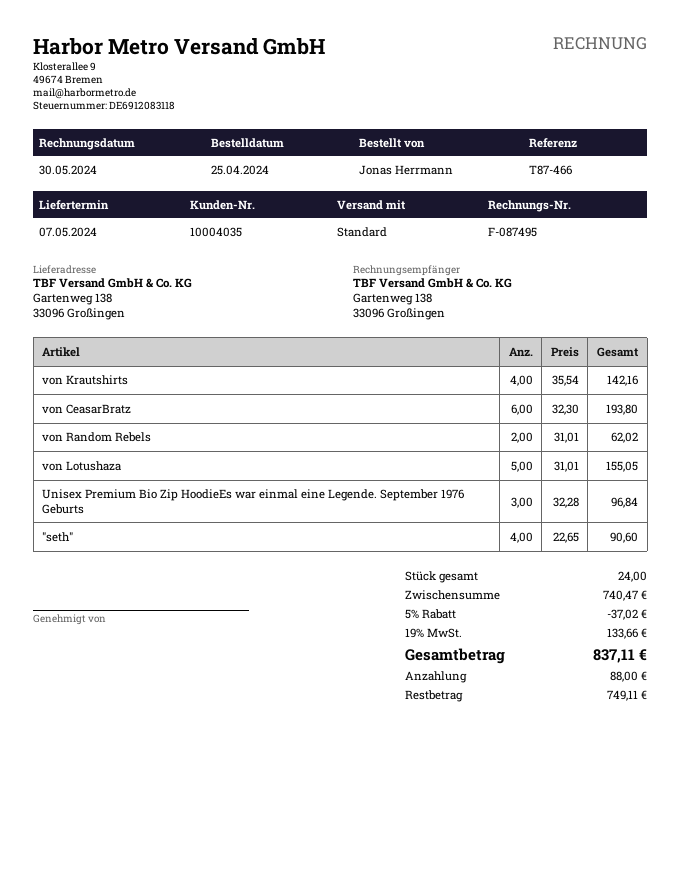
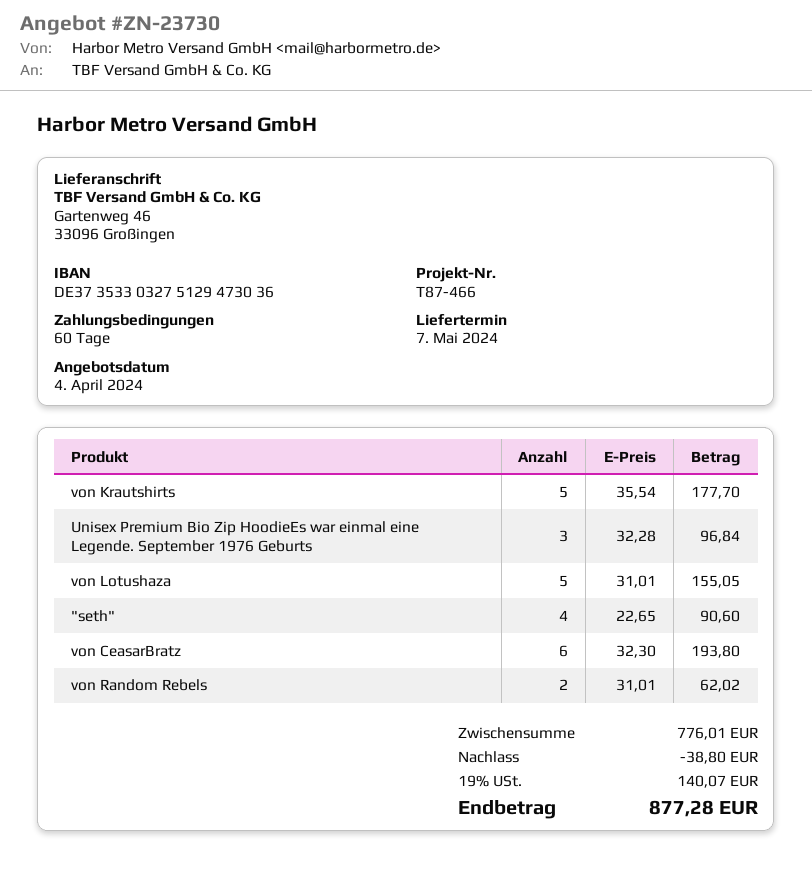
ship to: Gartenweg 138, 33096 Großingen -> Gartenweg 46, 33096 Großingen
von Krautshirts: 4 x 35.54 = 142.16 -> 5 x 35.54 = 177.70
subtotal: 740.47 -> 776.01
discount: 37.02 -> 38.80
tax: 19% = 133.66 -> 19% = 140.07
total: 837.11 -> 877.28

